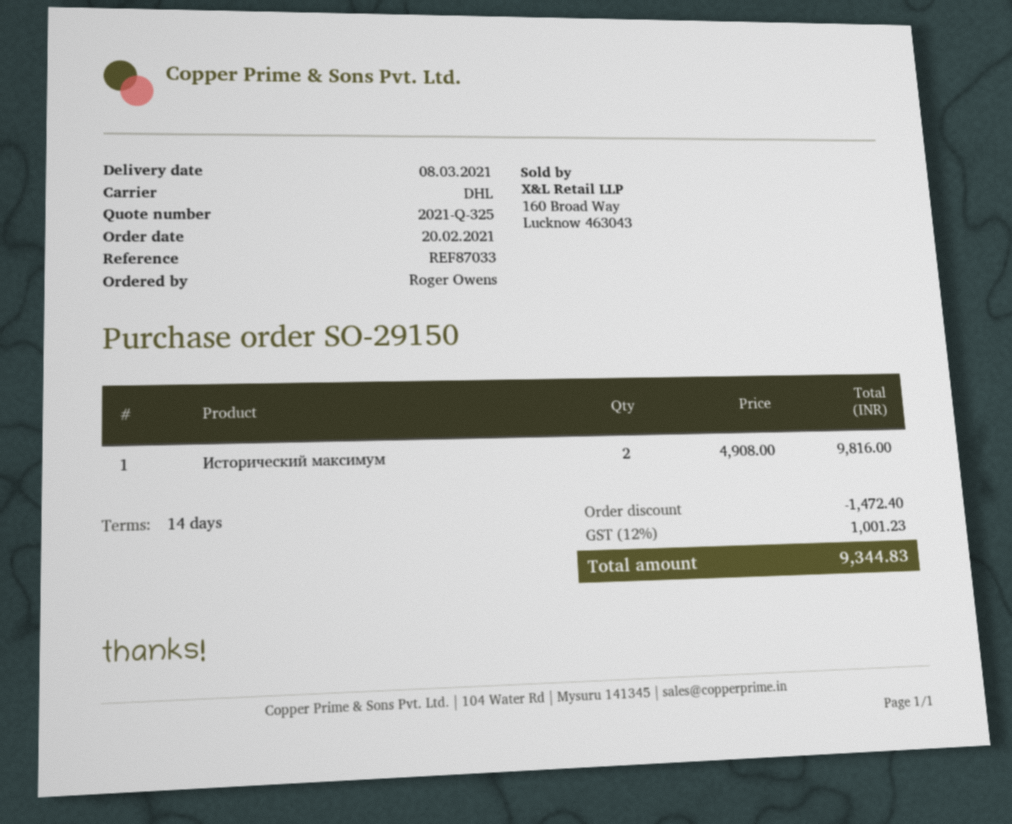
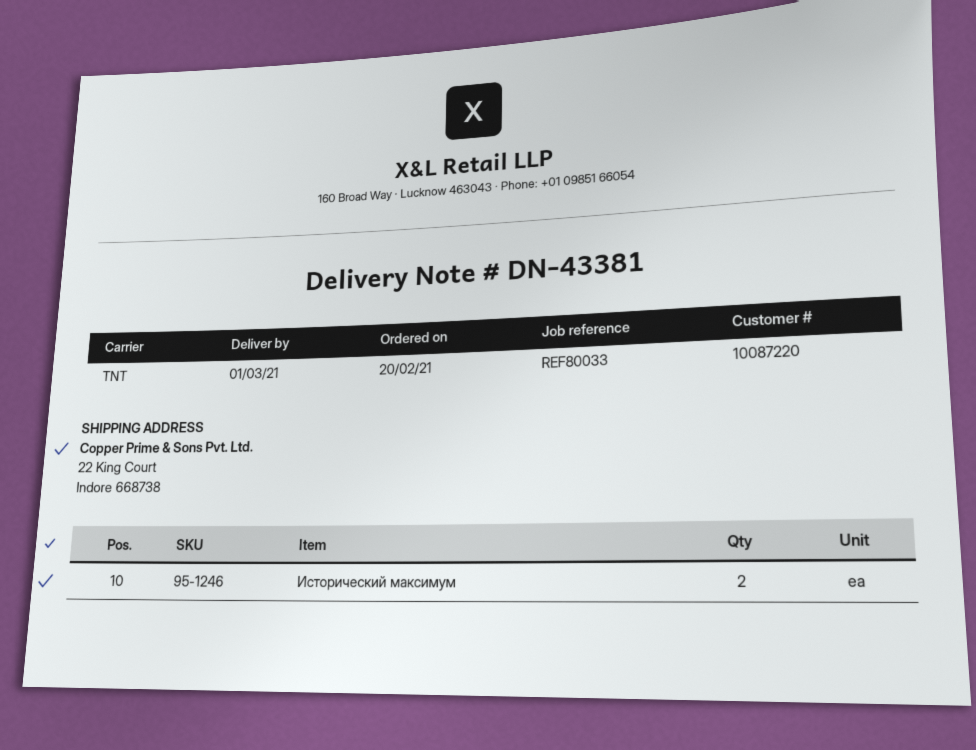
delivery date: 2021-03-08 -> 2021-03-01
reference: REF87033 -> REF80033
shipping method: DHL -> TNT

